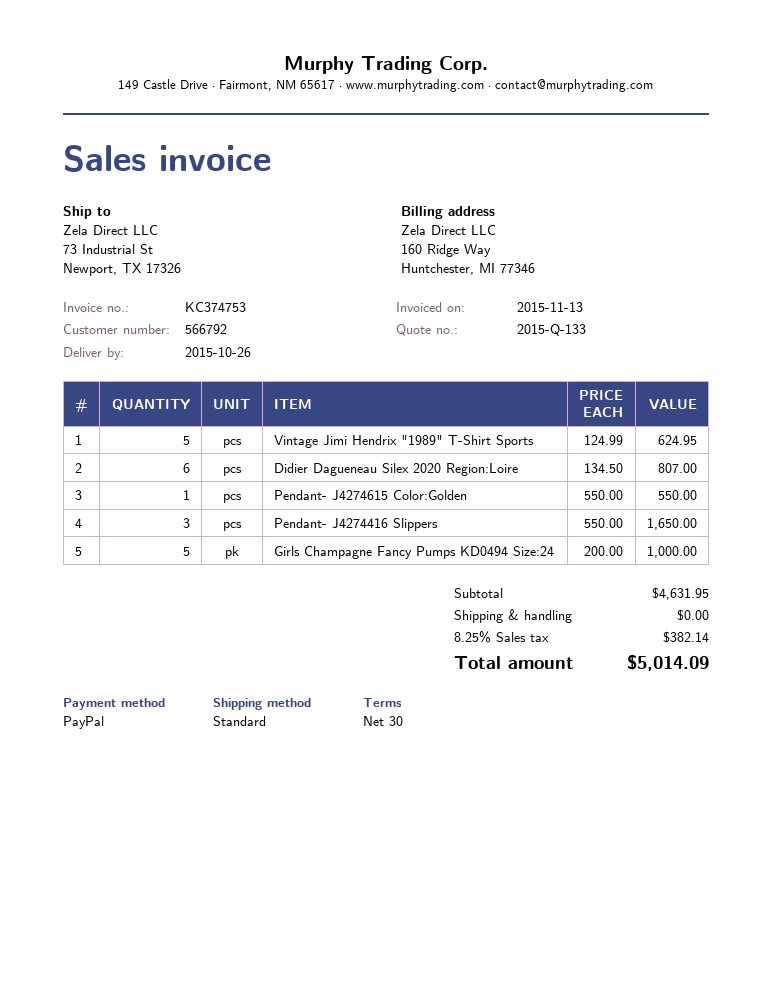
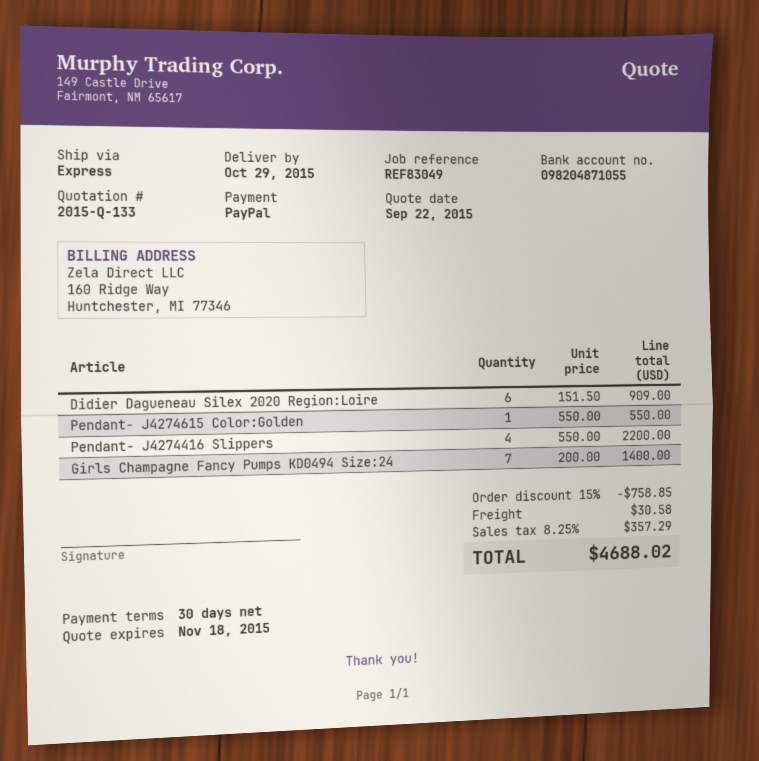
delivery date: 2015-10-26 -> 2015-10-29
shipping method: standard -> express
Vintage Jimi Hendrix "1989" T-Shirt Sports: 5 x 124.99 = 624.95 -> none
Didier Dagueneau Silex 2020 Region:Loire: 6 x 134.50 = 807.00 -> 6 x 151.50 = 909.00
Pendant- J4274416 Slippers: 3 x 550.00 = 1650.00 -> 4 x 550.00 = 2200.00
Girls Champagne Fancy Pumps KD0494 Size:24: 5 x 200.00 = 1000.00 -> 7 x 200.00 = 1400.00
discount: none -> 15% = 758.85
shipping: 0.00 -> 30.58
tax: 8.25% = 382.14 -> 8.25% = 357.29
total: 5014.09 -> 4688.02

